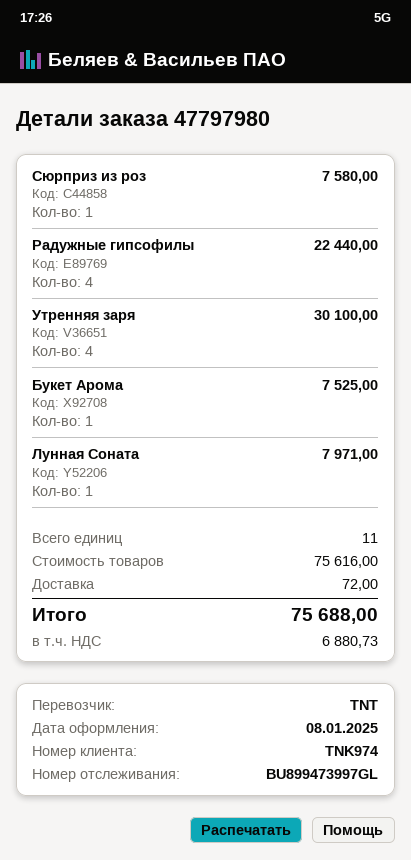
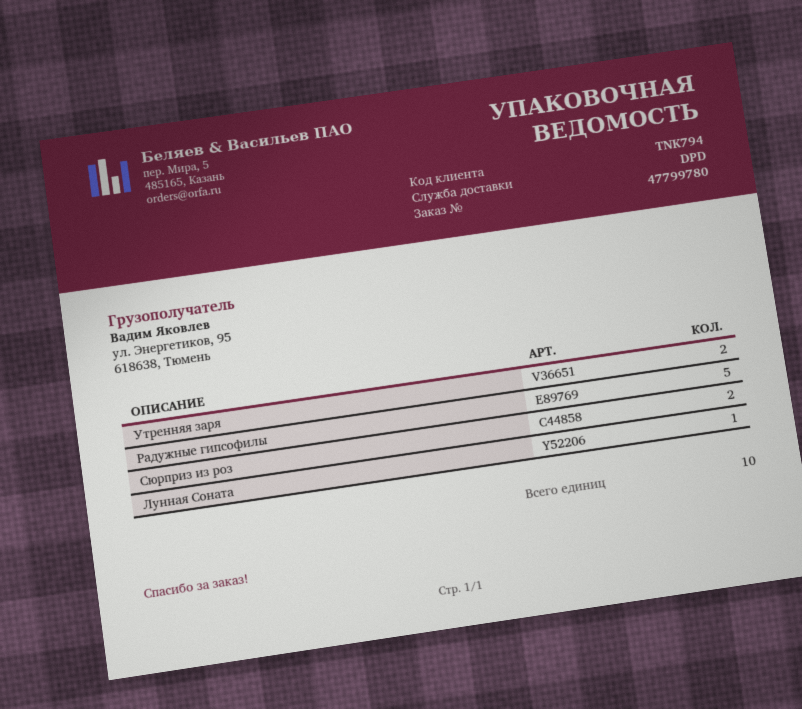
order number: 47797980 -> 47799780
customer number: TNK974 -> TNK794
shipping method: TNT -> DPD
Сюрприз из роз: 1 -> 2
Радужные гипсофилы: 4 -> 5
Утренняя заря: 4 -> 2
Букет Арома: 1 -> none
total quantity: 11 -> 10

